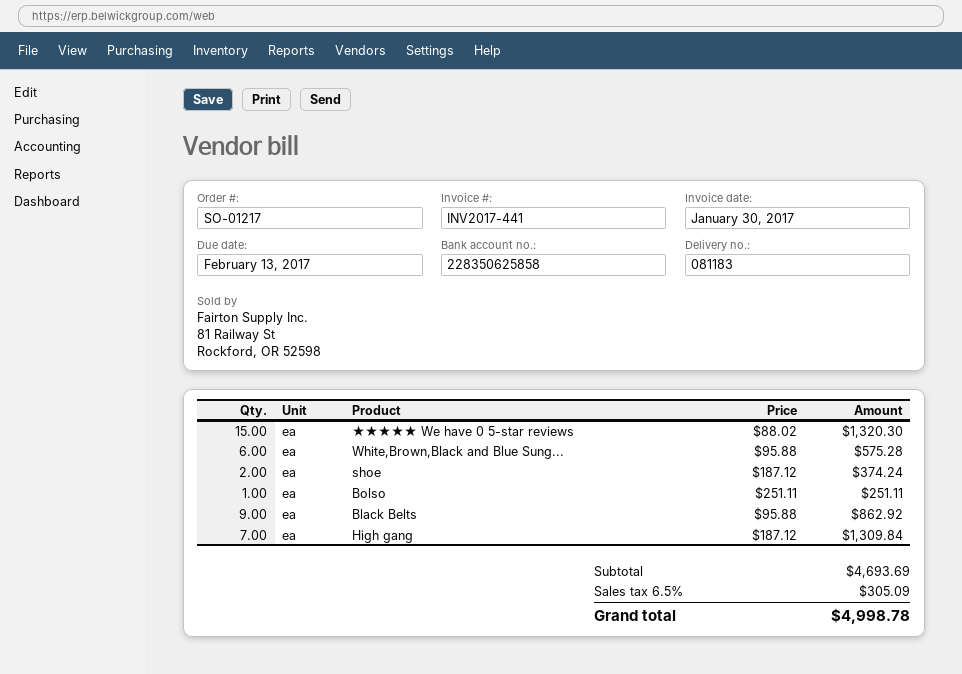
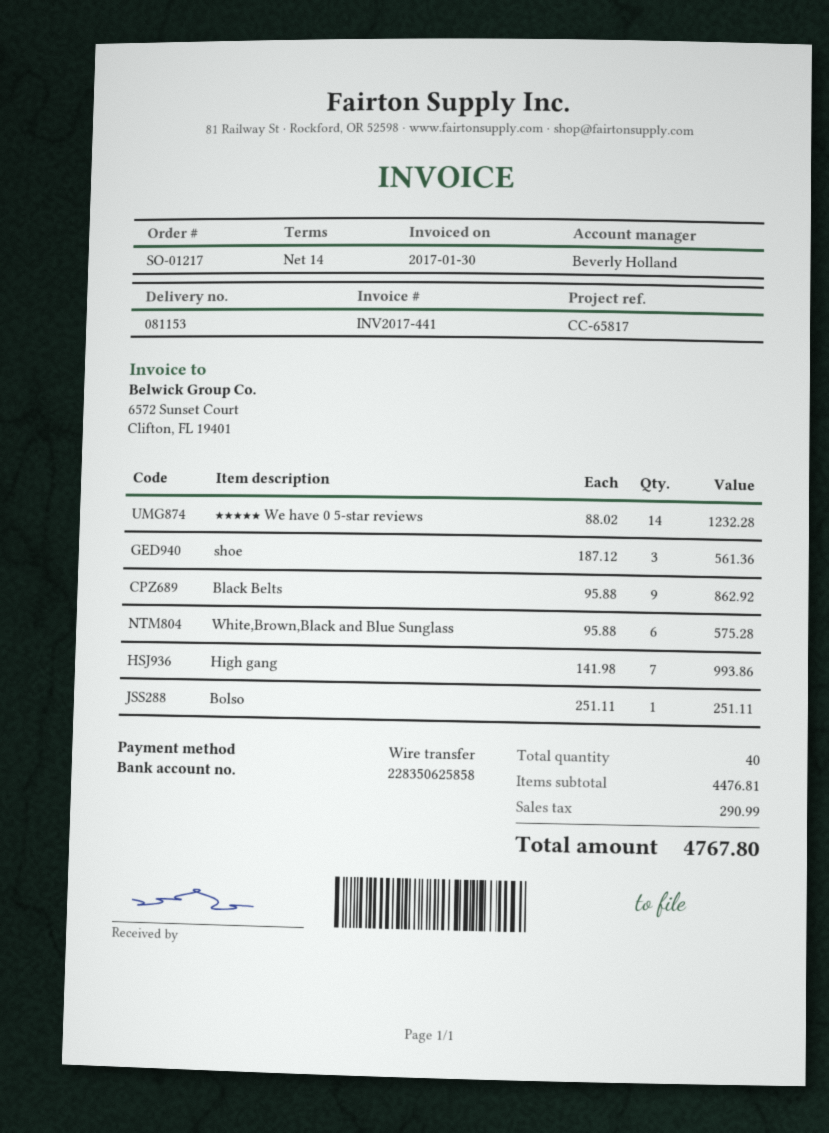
delivery note number: 081183 -> 081153
★★★★★ We have 0 5-star reviews: 15 x 88.02 = 1320.30 -> 14 x 88.02 = 1232.28
shoe: 2 x 187.12 = 374.24 -> 3 x 187.12 = 561.36
High gang: 7 x 187.12 = 1309.84 -> 7 x 141.98 = 993.86
subtotal: 4693.69 -> 4476.81
tax: 305.09 -> 290.99
total: 4998.78 -> 4767.80

